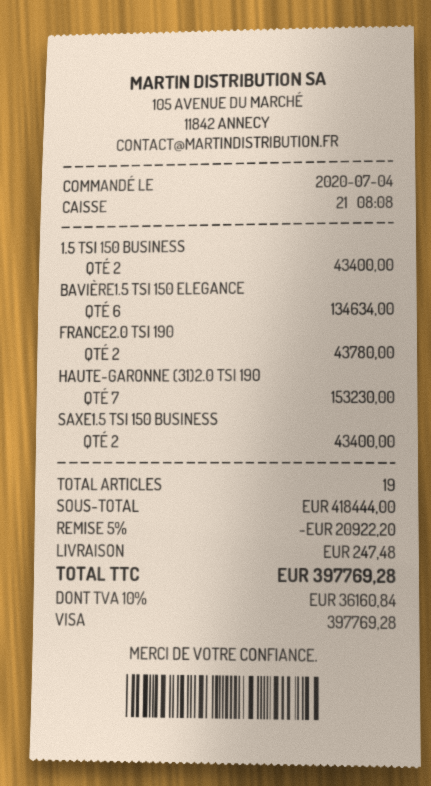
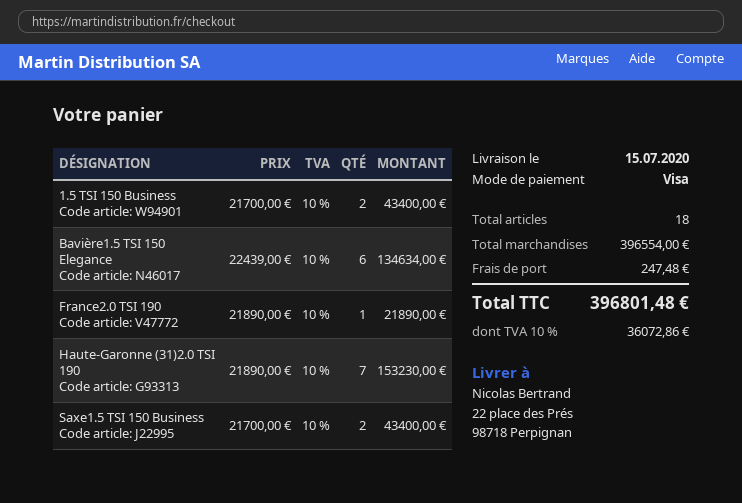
FRANCE2.0 TSI 190: 2 for 43780.00 -> 1 for 21890.00
total quantity: 19 -> 18
subtotal: 418444.00 -> 396554.00
discount: 5% = 20922.20 -> none
tax: 10% = 36160.84 -> 10% = 36072.86
total: 397769.28 -> 396801.48

